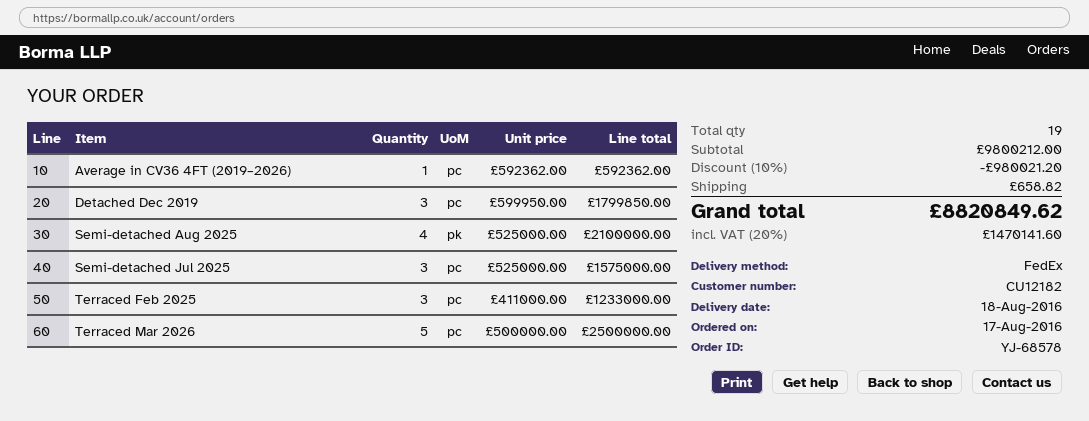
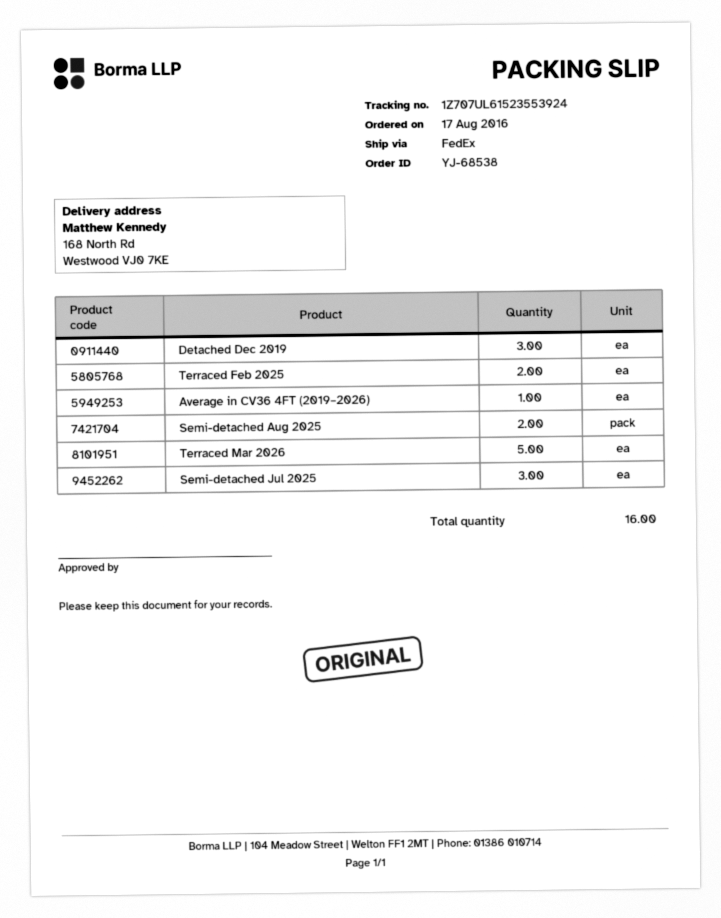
order number: YJ-68578 -> YJ-68538
Semi-detached Aug 2025: 4 -> 2
Terraced Feb 2025: 3 -> 2
total quantity: 19 -> 16

